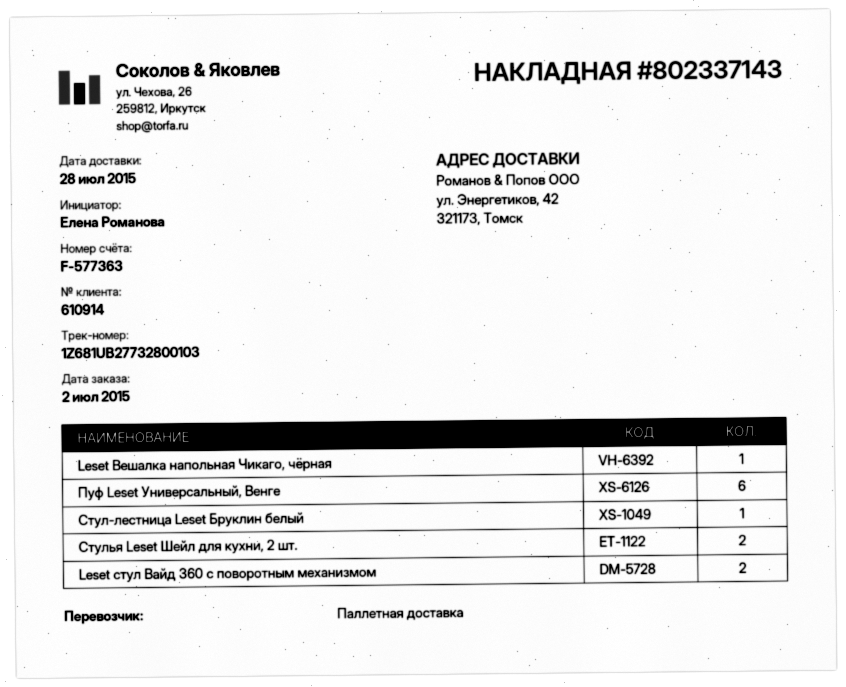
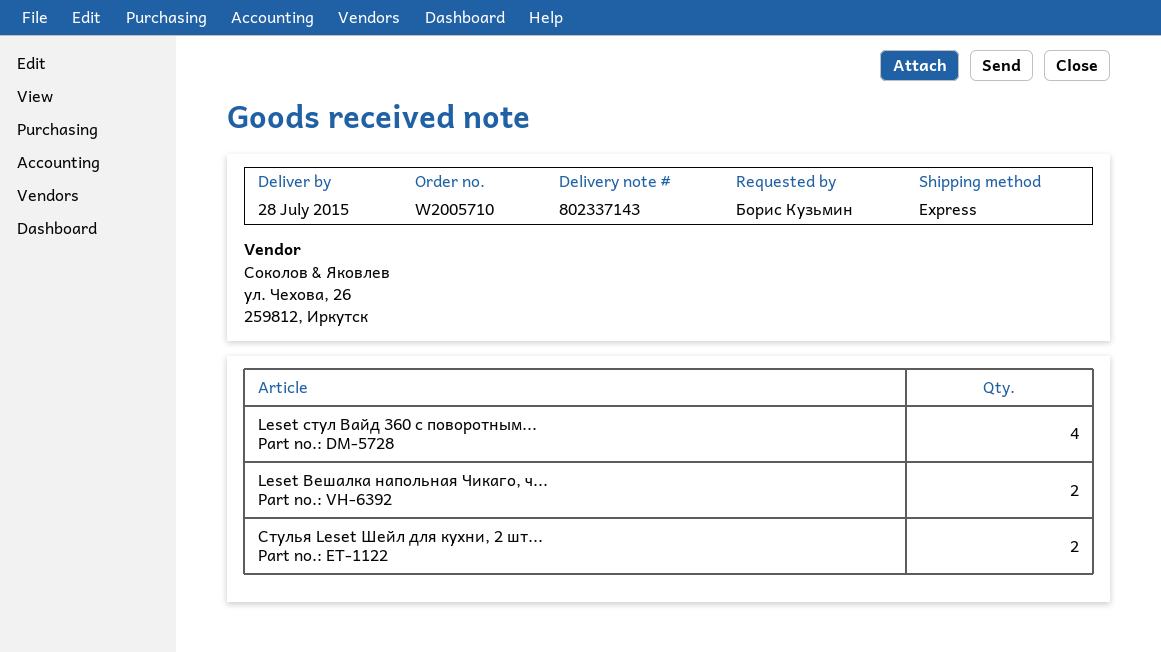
ordered by: Елена Романова -> Борис Кузьмин
shipping method: pallet freight -> express
Leset Вешалка напольная Чикаго, чёрная: 1 -> 2
Пуф Leset Универсальный, Венге: 6 -> none
Стул-лестница Leset Бруклин белый: 1 -> none
Leset стул Вайд 360 с поворотным механизмом: 2 -> 4

